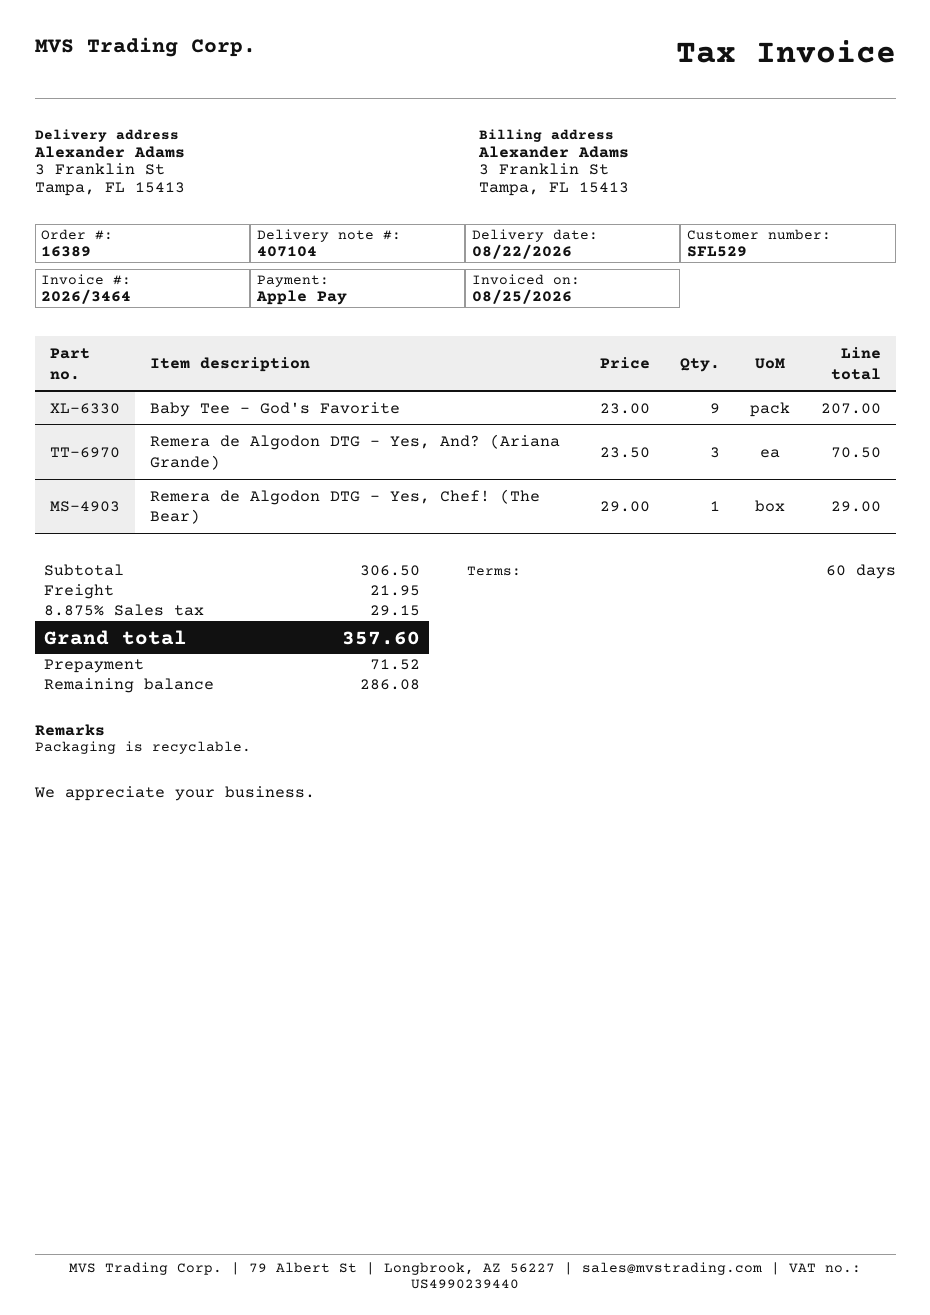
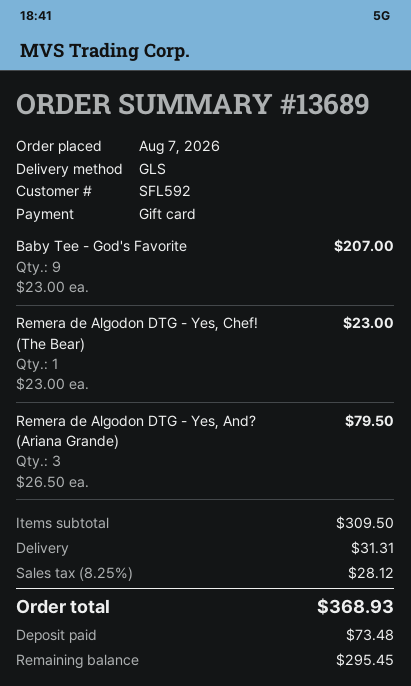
order number: 16389 -> 13689
customer number: SFL529 -> SFL592
payment method: Apple Pay -> gift card
Remera de Algodon DTG - Yes, And? (Ariana Grande): 3 x 23.50 = 70.50 -> 3 x 26.50 = 79.50
Remera de Algodon DTG - Yes, Chef! (The Bear): 1 x 29.00 = 29.00 -> 1 x 23.00 = 23.00
subtotal: 306.50 -> 309.50
shipping: 21.95 -> 31.31
tax: 8.875% = 29.15 -> 8.25% = 28.12
total: 357.60 -> 368.93
deposit: 71.52 -> 73.48
balance: 286.08 -> 295.45

